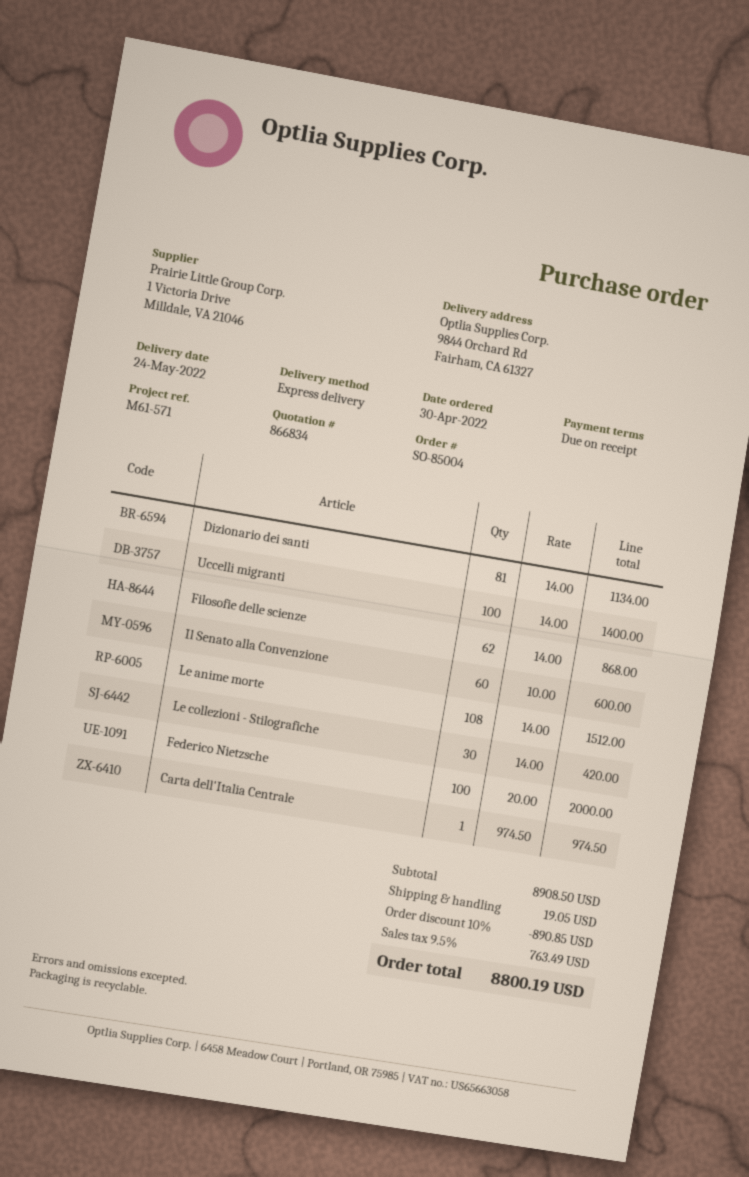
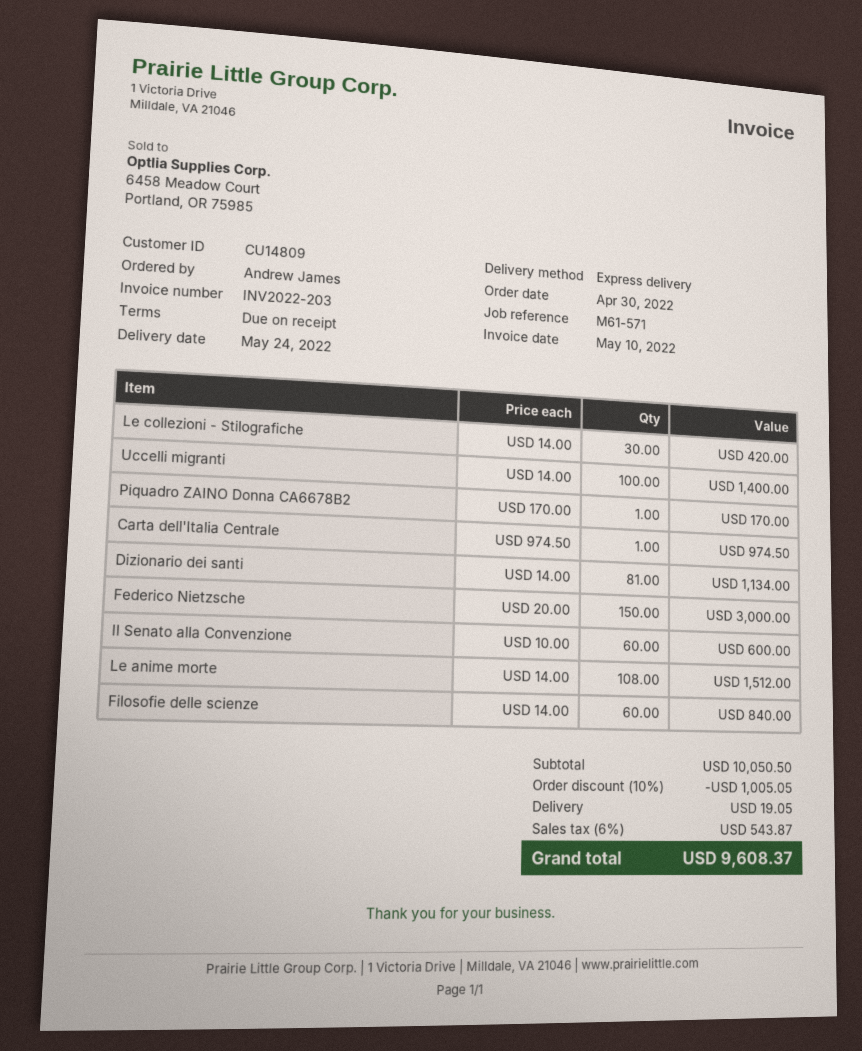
Filosofie delle scienze: 62 x 14.00 = 868.00 -> 60 x 14.00 = 840.00
Federico Nietzsche: 100 x 20.00 = 2000.00 -> 150 x 20.00 = 3000.00
Piquadro ZAINO Donna CA6678B2: none -> 1 x 170.00 = 170.00
subtotal: 8908.50 -> 10050.50
discount: 10% = 890.85 -> 10% = 1005.05
tax: 9.5% = 763.49 -> 6% = 543.87
total: 8800.19 -> 9608.37

